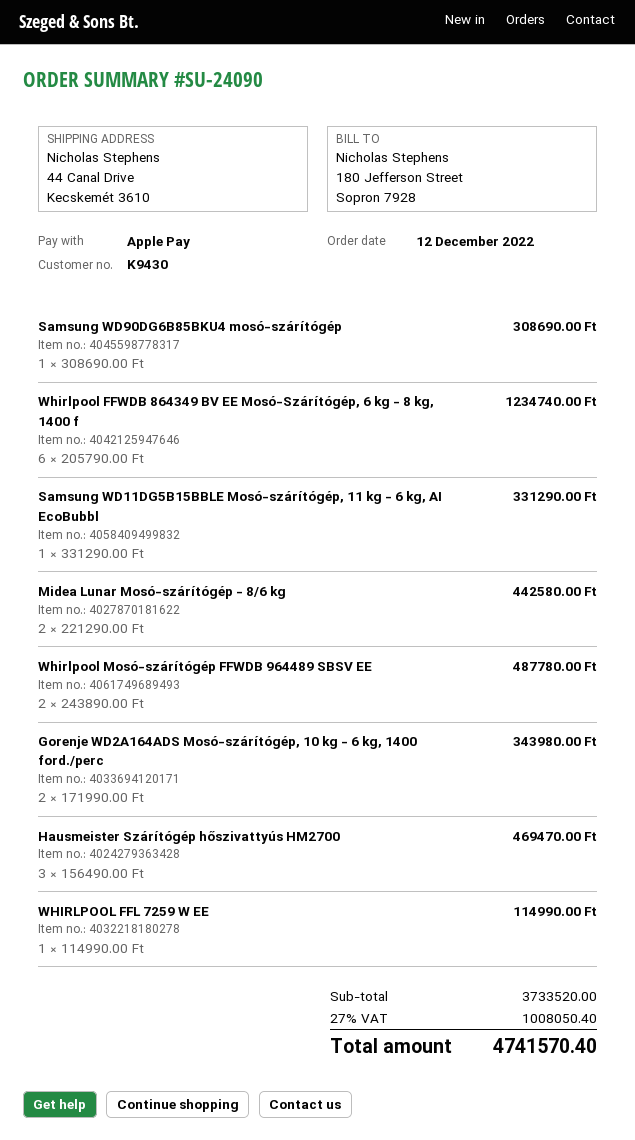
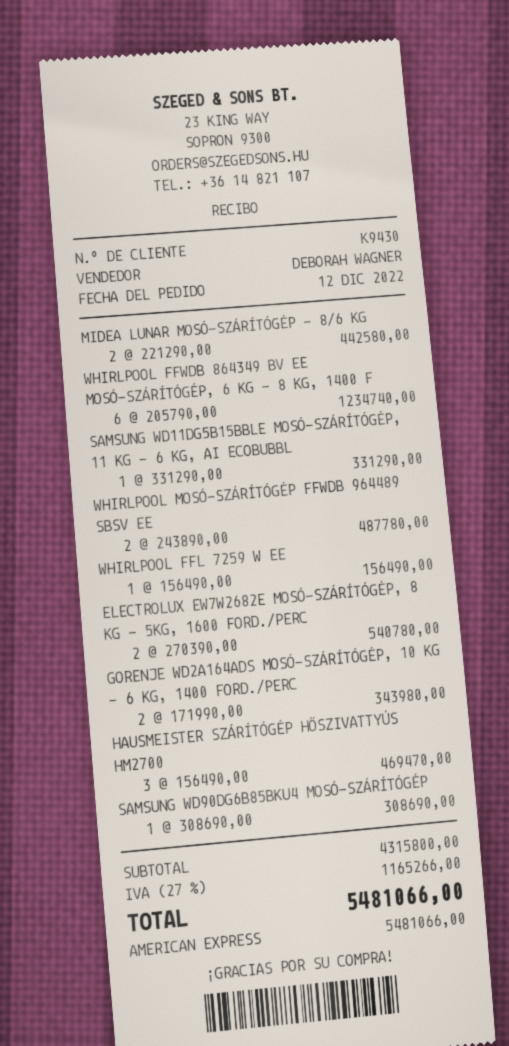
payment method: Apple Pay -> American Express
WHIRLPOOL FFL 7259 W EE: 1 x 114990.00 = 114990.00 -> 1 x 156490.00 = 156490.00
ELECTROLUX EW7W2682E MOSÓ-SZÁRÍTÓGÉP, 8 KG - 5KG, 1600 FORD./PERC: none -> 2 x 270390.00 = 540780.00
subtotal: 3733520.00 -> 4315800.00
tax: 27% = 1008050.40 -> 27% = 1165266.00
total: 4741570.40 -> 5481066.00

